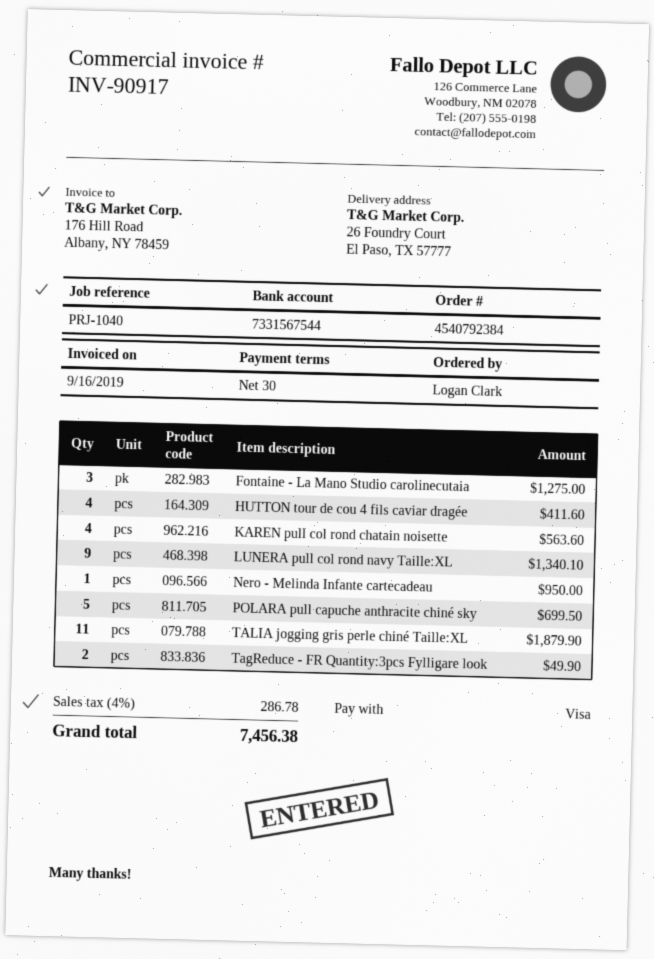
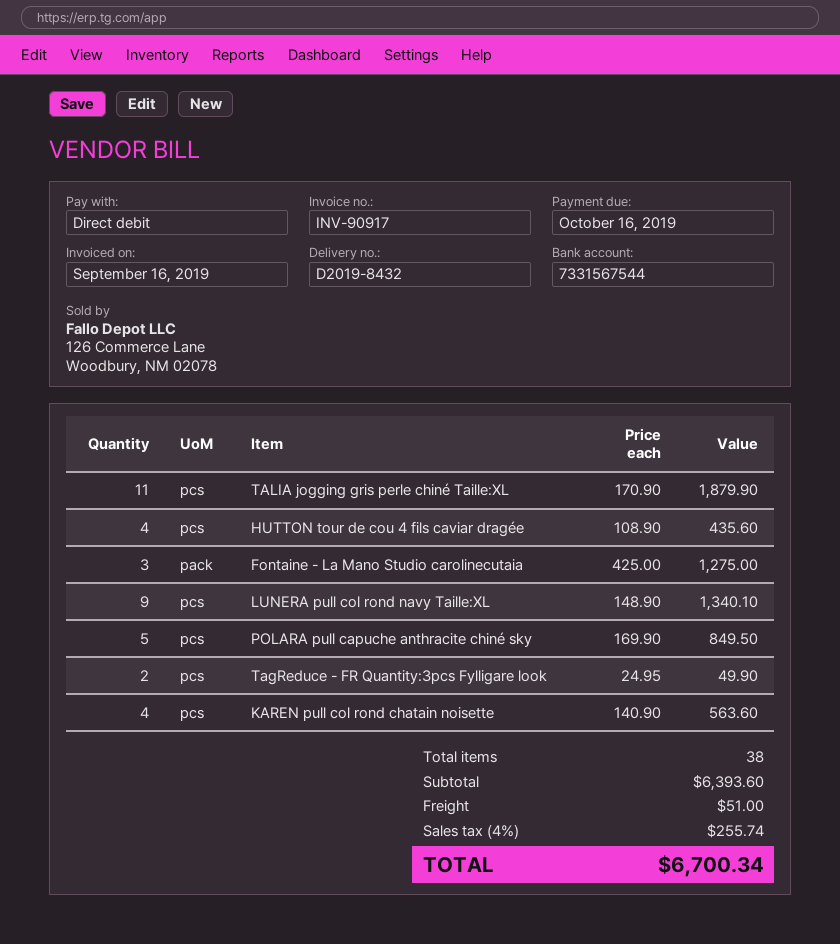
payment method: Visa -> direct debit
HUTTON tour de cou 4 fils caviar dragée: 4 for 411.60 -> 4 for 435.60
Nero - Melinda Infante cartecadeau: 1 for 950.00 -> none
POLARA pull capuche anthracite chiné sky: 5 for 699.50 -> 5 for 849.50
shipping: none -> 51.00
tax: 4% = 286.78 -> 4% = 255.74
total: 7456.38 -> 6700.34

